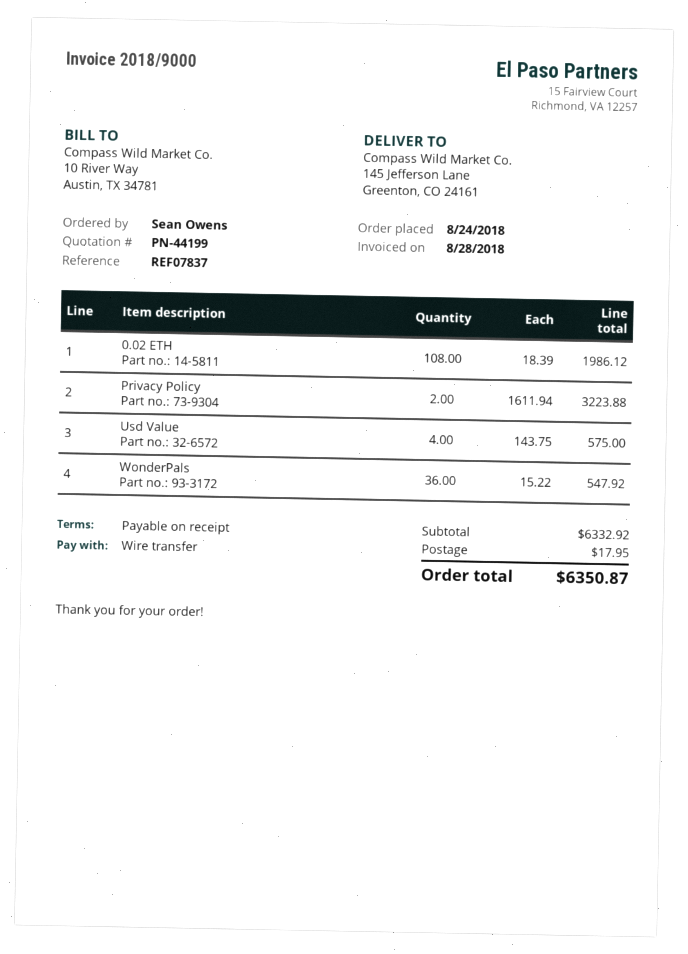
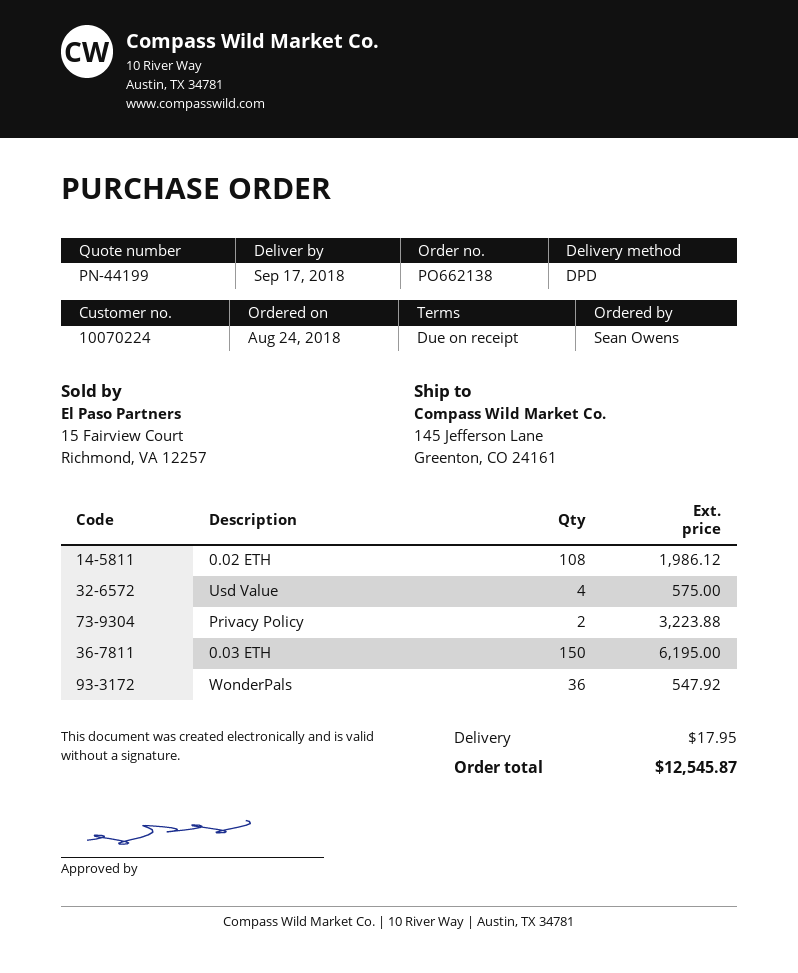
0.03 ETH: none -> 150 for 6195.00
total: 6350.87 -> 12545.87

